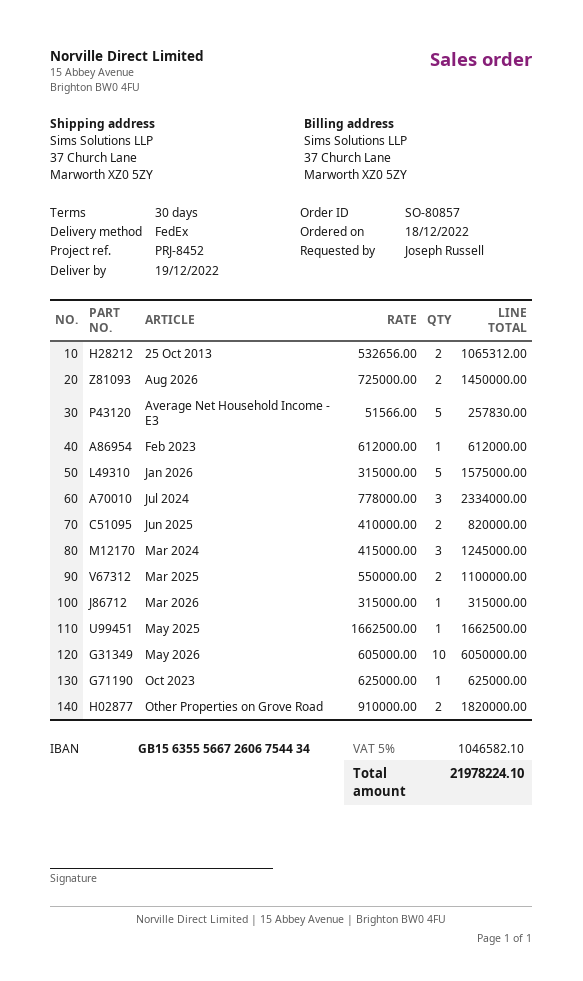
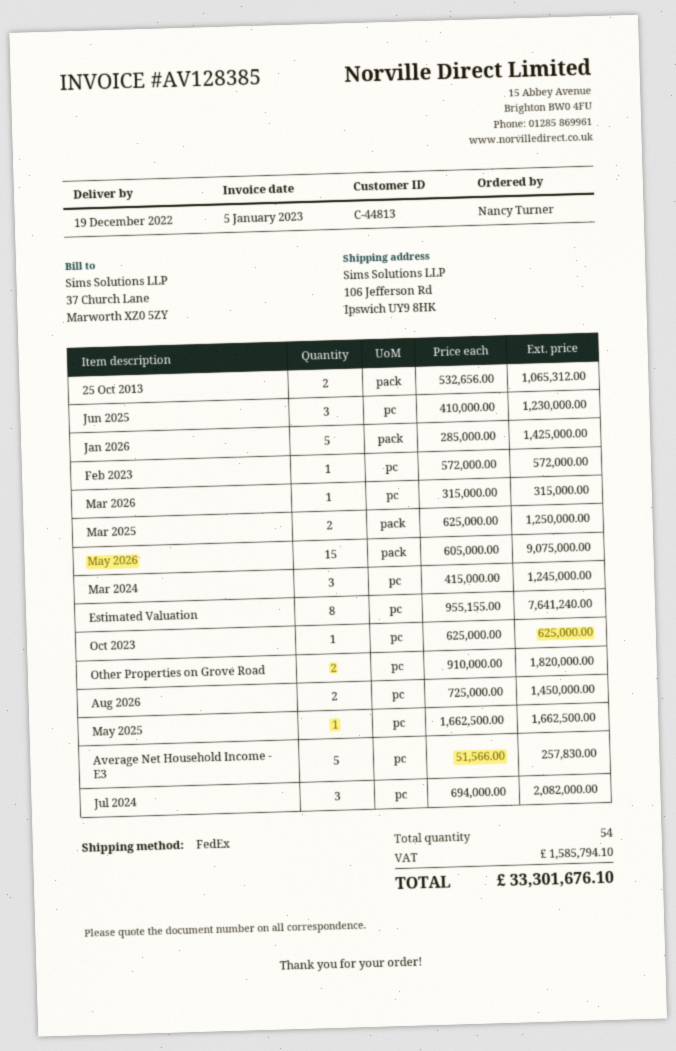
ordered by: Joseph Russell -> Nancy Turner
ship to: 37 Church Lane, Marworth XZ0 5ZY -> 106 Jefferson Rd, Ipswich UY9 8HK
Feb 2023: 1 x 612000.00 = 612000.00 -> 1 x 572000.00 = 572000.00
Jan 2026: 5 x 315000.00 = 1575000.00 -> 5 x 285000.00 = 1425000.00
Jul 2024: 3 x 778000.00 = 2334000.00 -> 3 x 694000.00 = 2082000.00
Jun 2025: 2 x 410000.00 = 820000.00 -> 3 x 410000.00 = 1230000.00
Mar 2025: 2 x 550000.00 = 1100000.00 -> 2 x 625000.00 = 1250000.00
May 2026: 10 x 605000.00 = 6050000.00 -> 15 x 605000.00 = 9075000.00
Estimated Valuation: none -> 8 x 955155.00 = 7641240.00
tax: 1046582.10 -> 1585794.10
total: 21978224.10 -> 33301676.10

